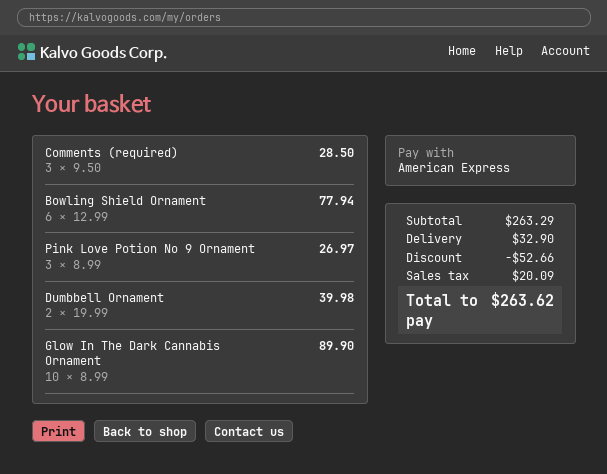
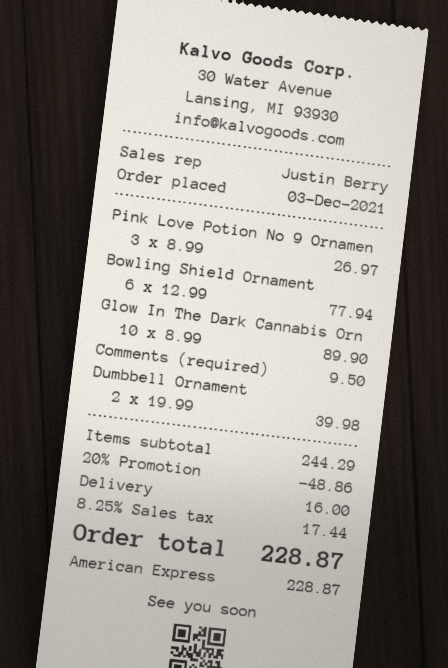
Comments (required): 3 x 9.50 = 28.50 -> 1 x 9.50 = 9.50
subtotal: 263.29 -> 244.29
discount: 52.66 -> 48.86
shipping: 32.90 -> 16.00
tax: 20.09 -> 17.44
total: 263.62 -> 228.87

